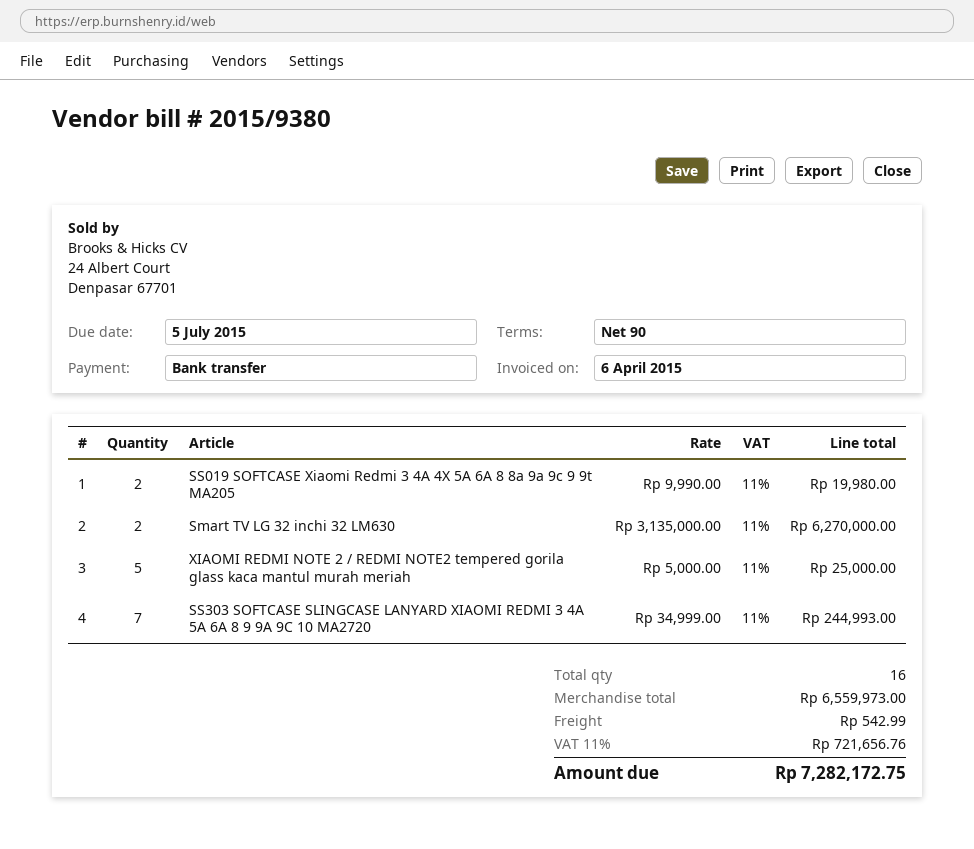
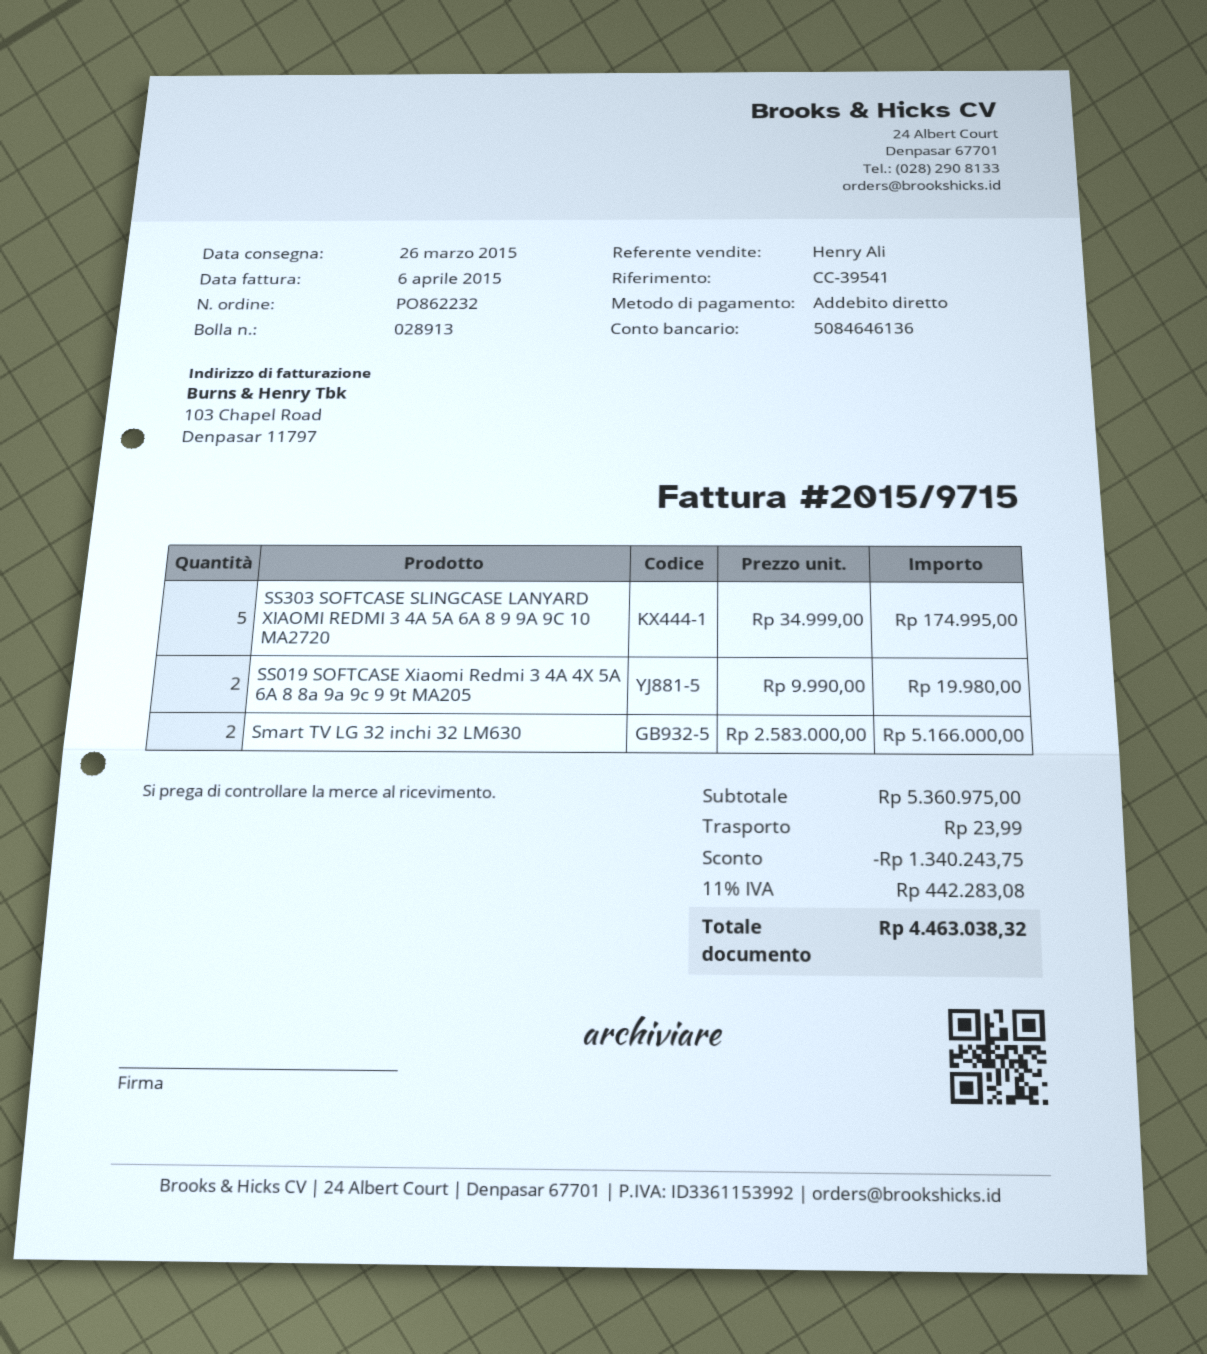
invoice number: 2015/9380 -> 2015/9715
payment method: bank transfer -> direct debit
Smart TV LG 32 inchi 32 LM630: 2 x 3135000.00 = 6270000.00 -> 2 x 2583000.00 = 5166000.00
XIAOMI REDMI NOTE 2 / REDMI NOTE2 tempered gorila glass kaca mantul murah meriah: 5 x 5000.00 = 25000.00 -> none
SS303 SOFTCASE SLINGCASE LANYARD XIAOMI REDMI 3 4A 5A 6A 8 9 9A 9C 10 MA2720: 7 x 34999.00 = 244993.00 -> 5 x 34999.00 = 174995.00
subtotal: 6559973.00 -> 5360975.00
discount: none -> 1340243.75
shipping: 542.99 -> 23.99
tax: 11% = 721656.76 -> 11% = 442283.08
total: 7282172.75 -> 4463038.32

